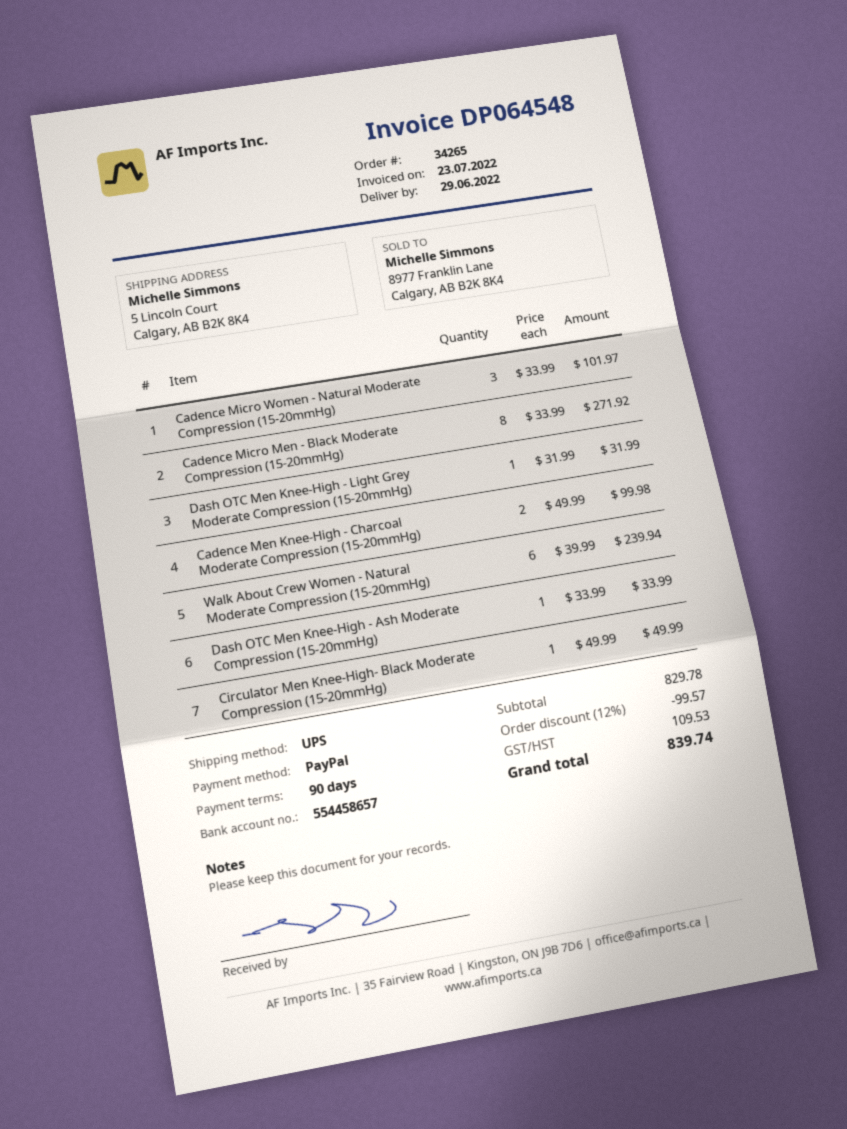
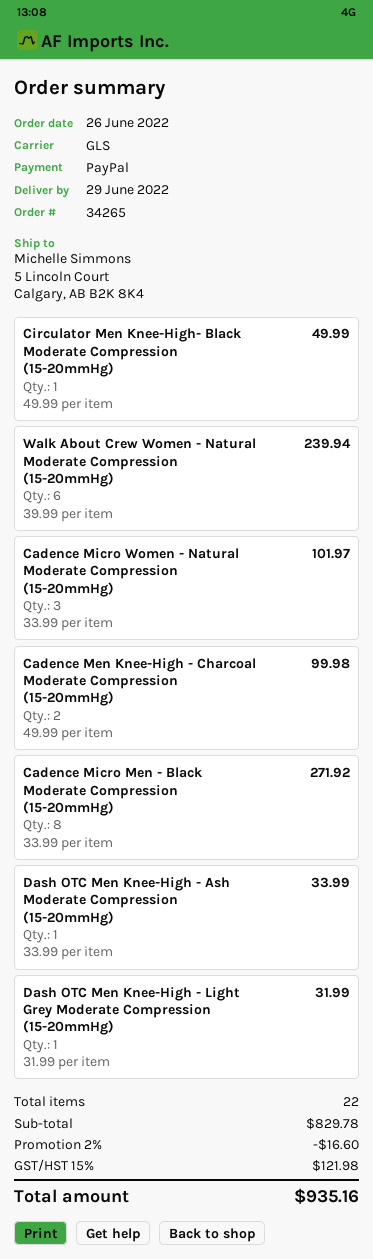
shipping method: UPS -> GLS
discount: 12% = 99.57 -> 2% = 16.60
tax: 109.53 -> 121.98
total: 839.74 -> 935.16

